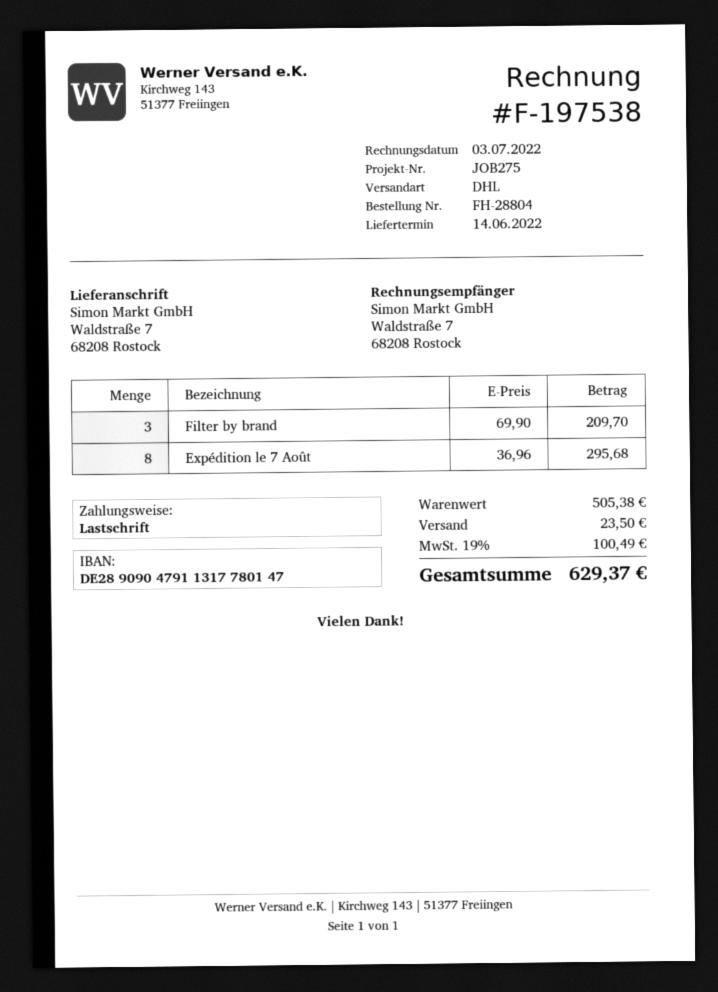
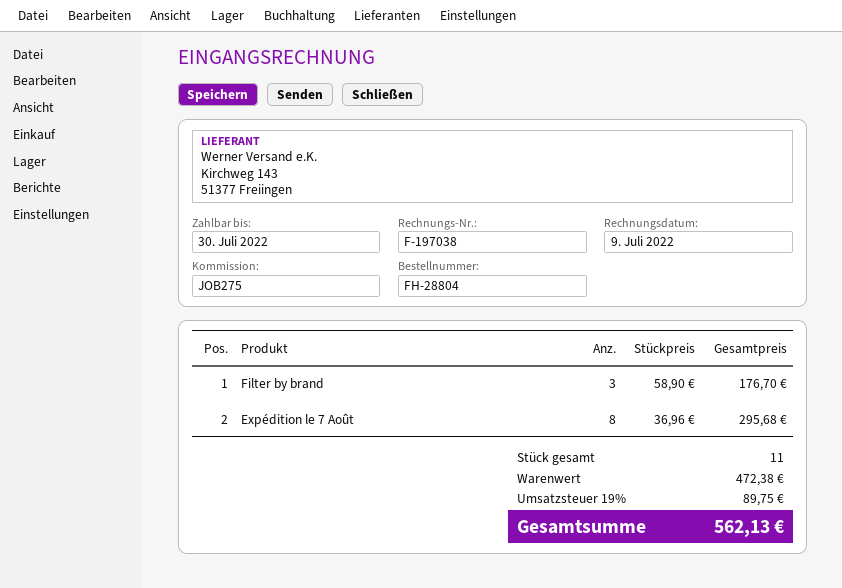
invoice number: F-197538 -> F-197038
invoice date: 2022-07-03 -> 2022-07-09
Filter by brand: 3 x 69.90 = 209.70 -> 3 x 58.90 = 176.70
subtotal: 505.38 -> 472.38
shipping: 23.50 -> none
tax: 19% = 100.49 -> 19% = 89.75
total: 629.37 -> 562.13

